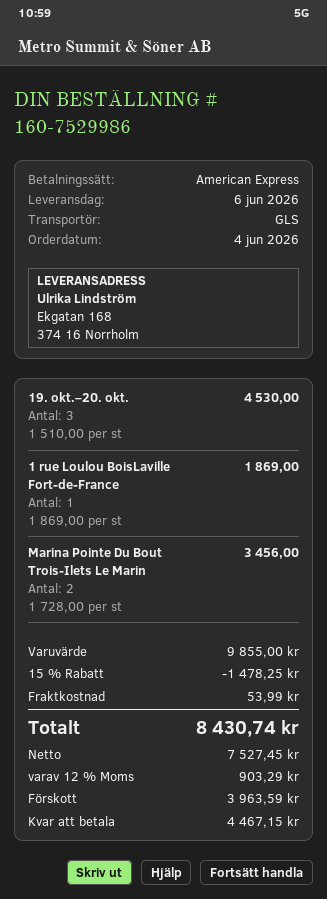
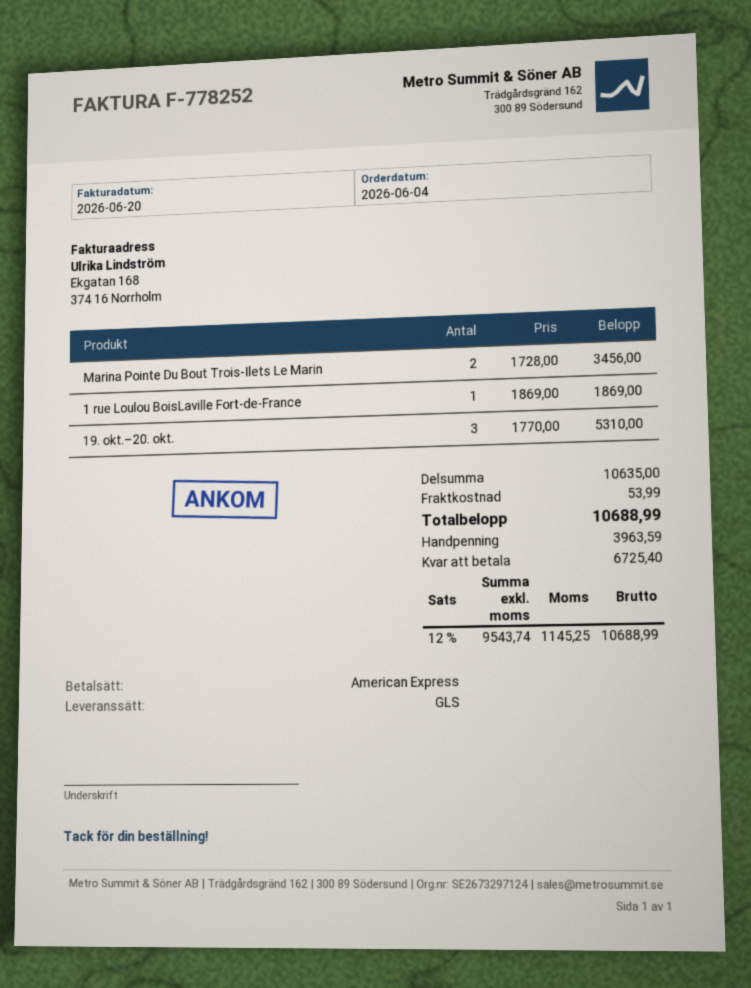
19. okt.–20. okt.: 3 x 1510.00 = 4530.00 -> 3 x 1770.00 = 5310.00
subtotal: 9855.00 -> 10635.00
discount: 15% = 1478.25 -> none
net: 7527.45 -> 9543.74
tax: 12% = 903.29 -> 12% = 1145.25
total: 8430.74 -> 10688.99
balance: 4467.15 -> 6725.40

